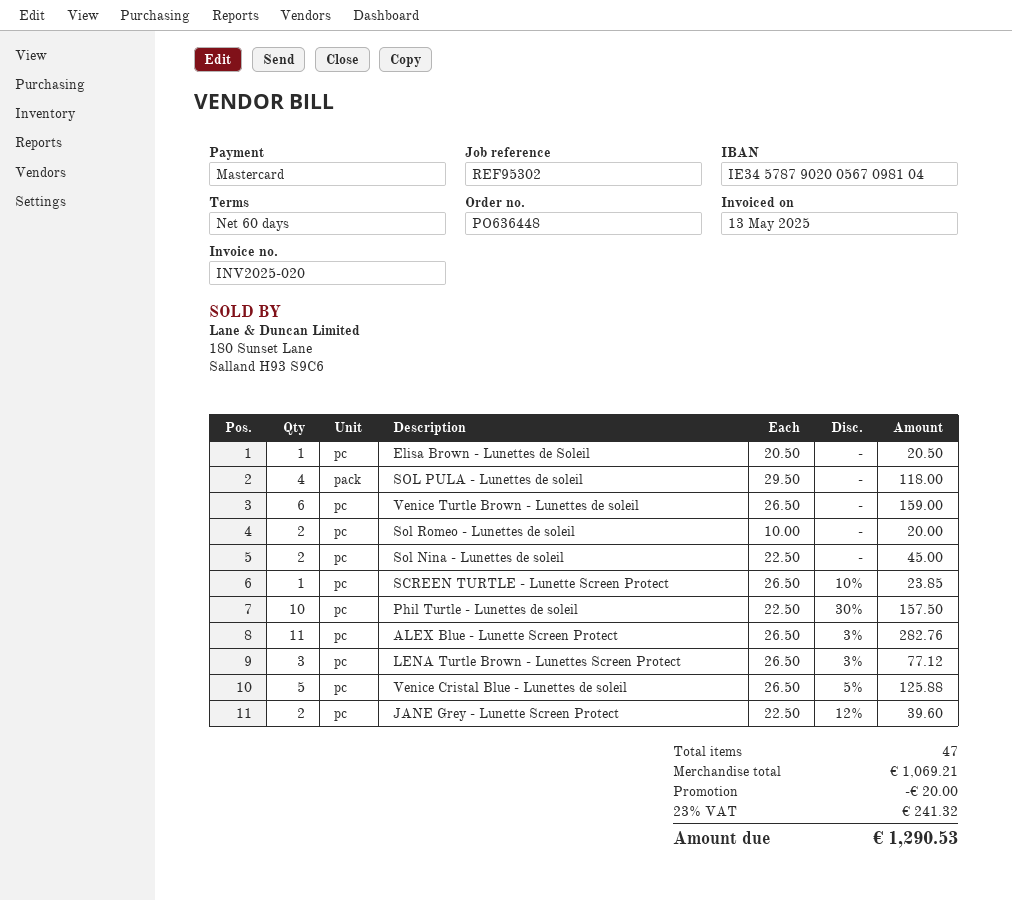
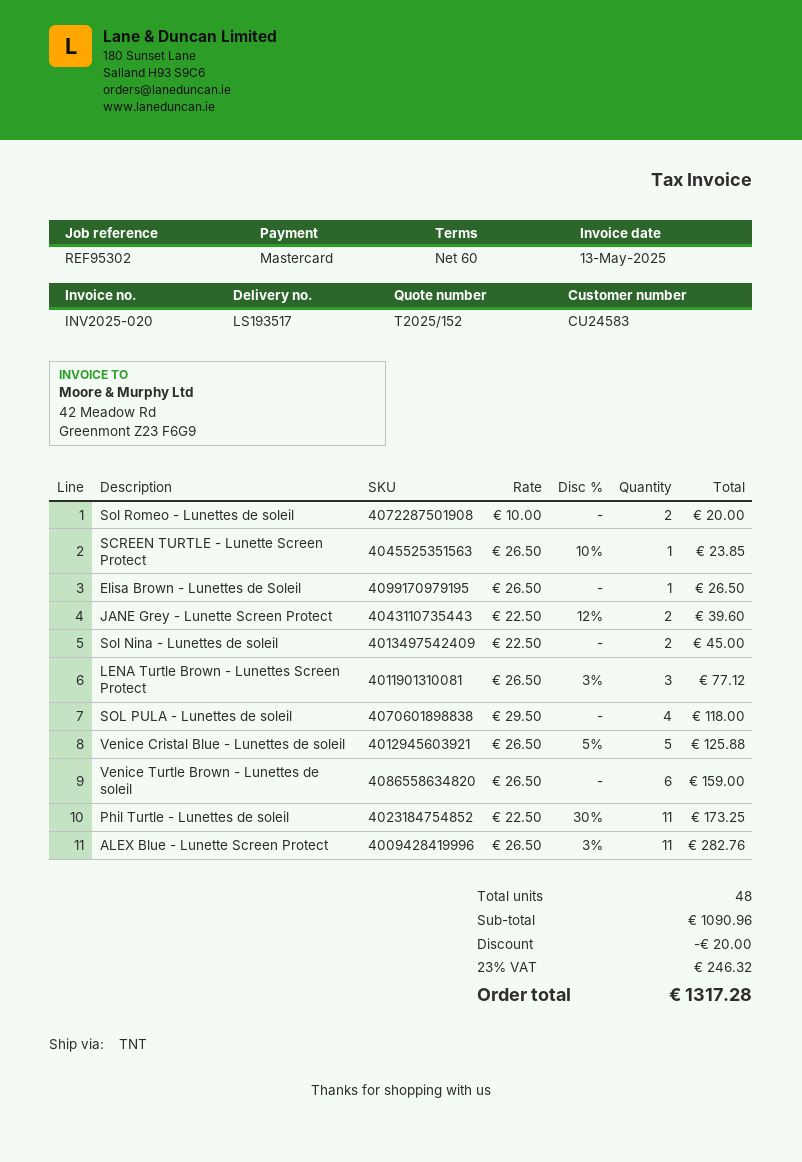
Elisa Brown - Lunettes de Soleil: 1 x 20.50 = 20.50 -> 1 x 26.50 = 26.50
Phil Turtle - Lunettes de soleil: 10 x 22.50 - 30% = 157.50 -> 11 x 22.50 - 30% = 173.25
total quantity: 47 -> 48
subtotal: 1069.21 -> 1090.96
tax: 23% = 241.32 -> 23% = 246.32
total: 1290.53 -> 1317.28

